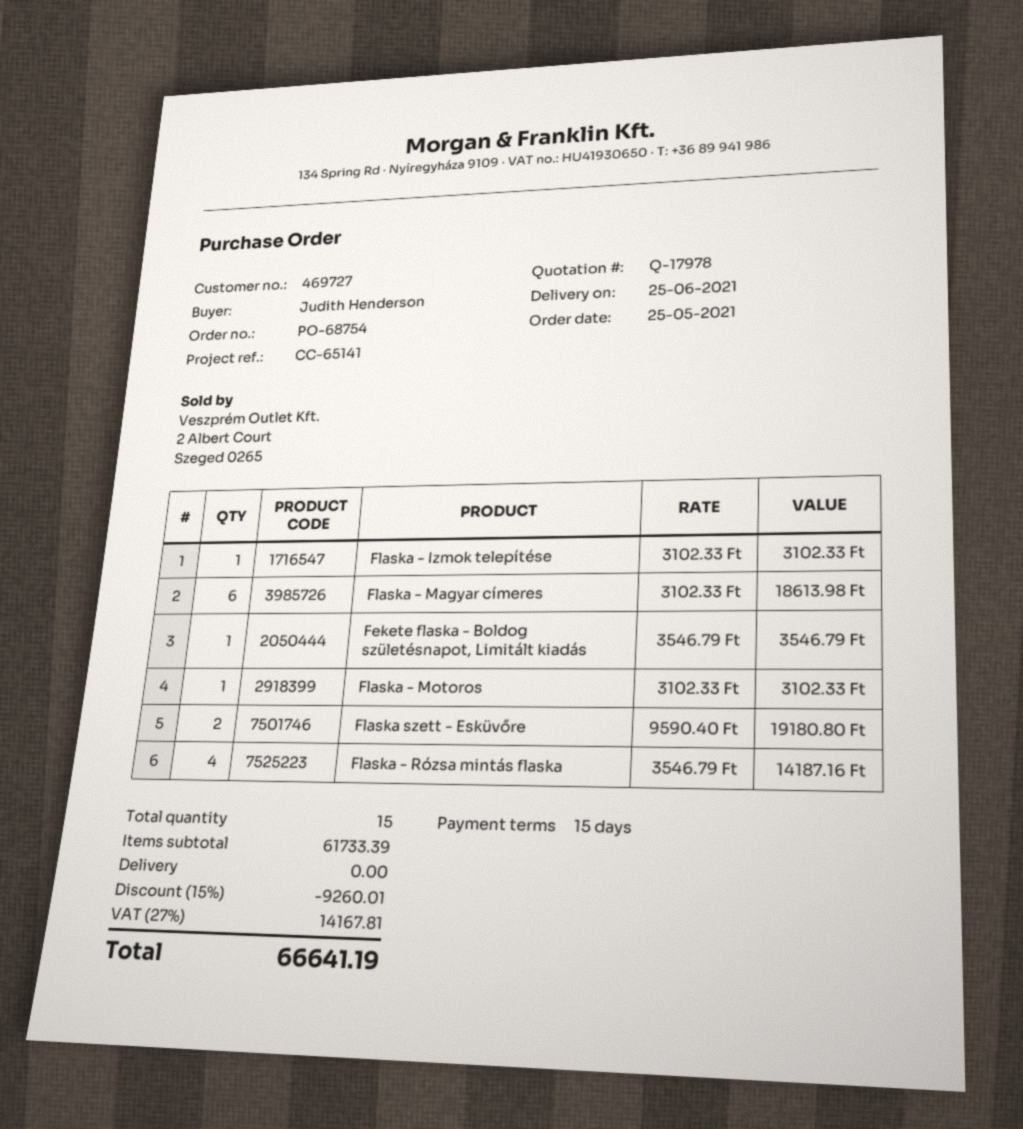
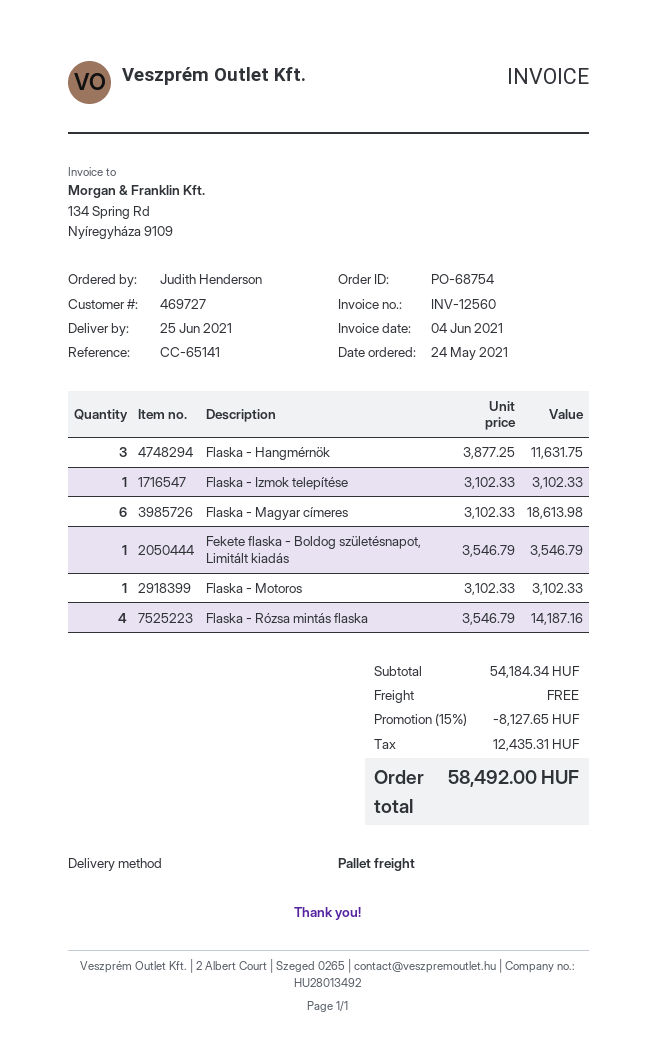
order date: 2021-05-25 -> 2021-05-24
Flaska szett - Esküvőre: 2 x 9590.40 = 19180.80 -> none
Flaska - Hangmérnök: none -> 3 x 3877.25 = 11631.75
subtotal: 61733.39 -> 54184.34
discount: 15% = 9260.01 -> 15% = 8127.65
tax: 14167.81 -> 12435.31
total: 66641.19 -> 58492.00

